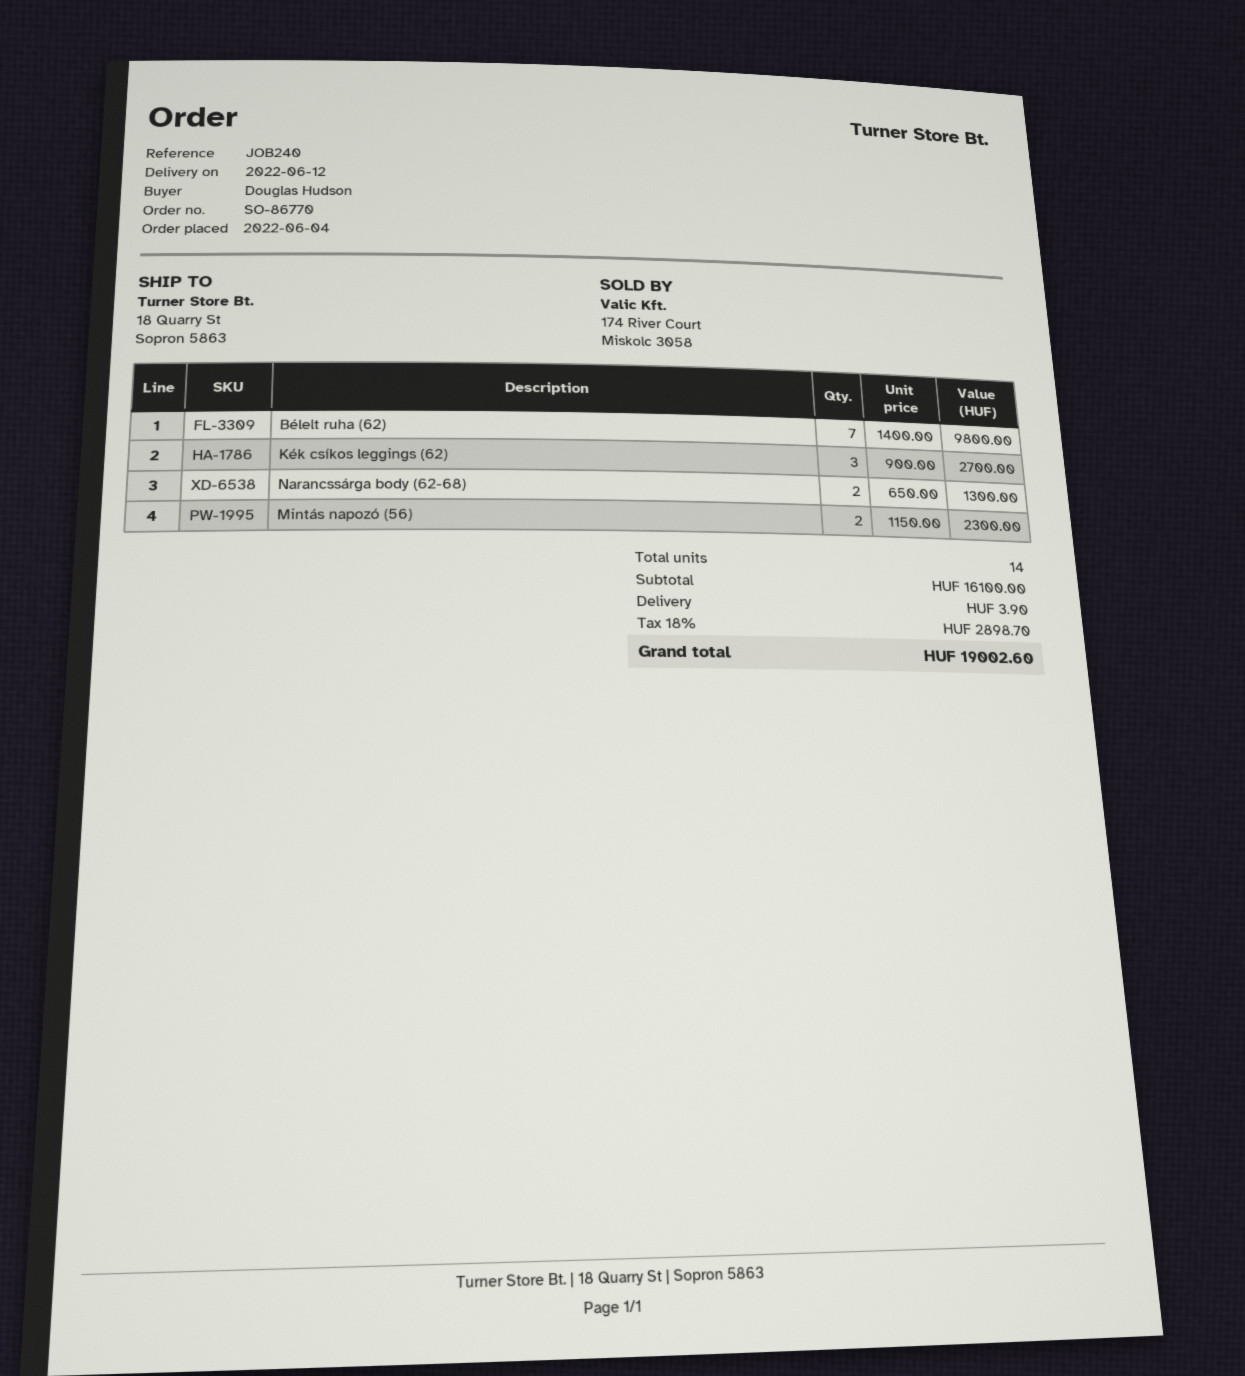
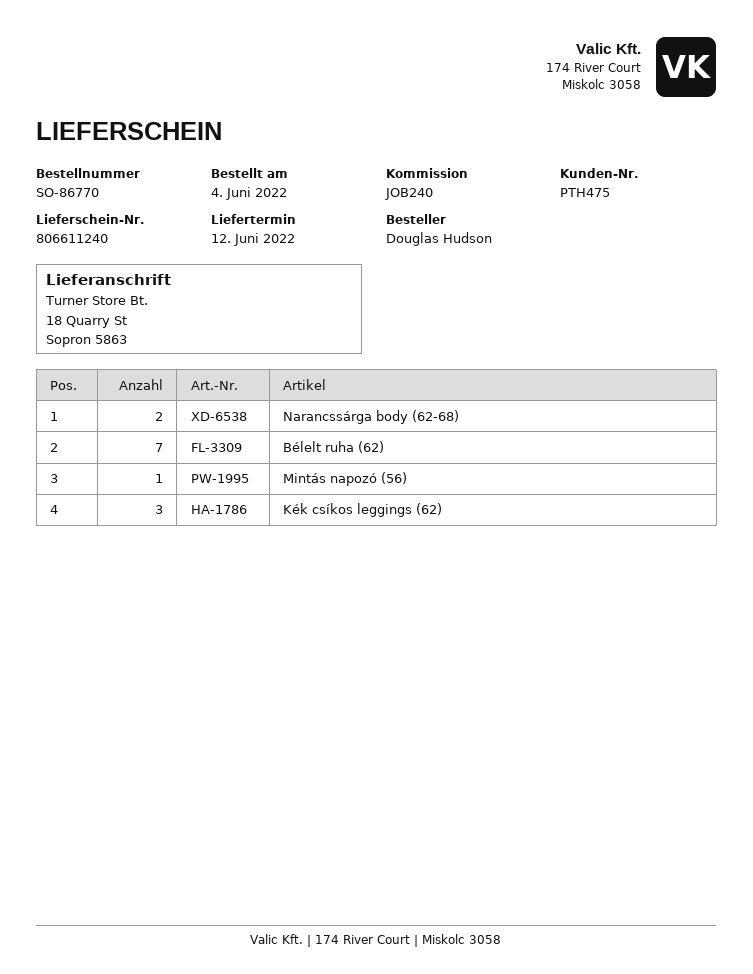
Mintás napozó (56): 2 -> 1

